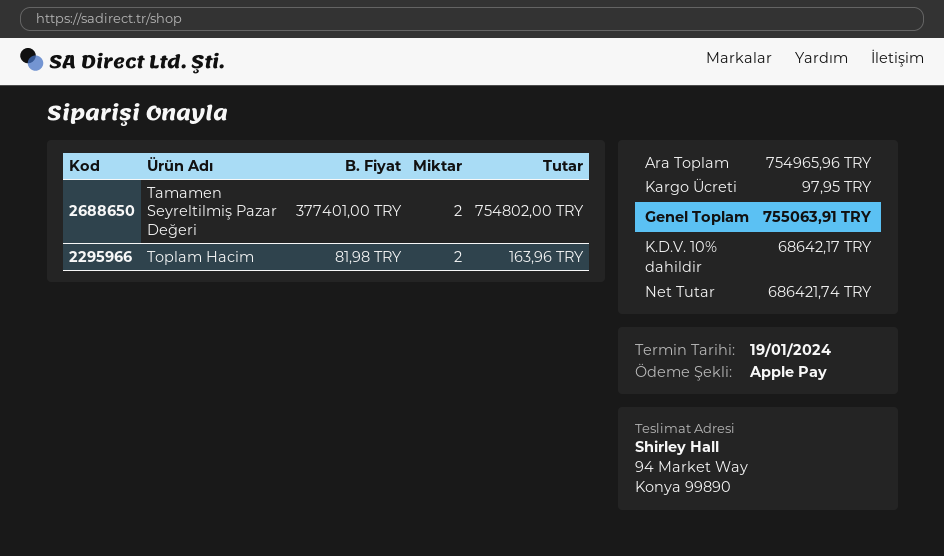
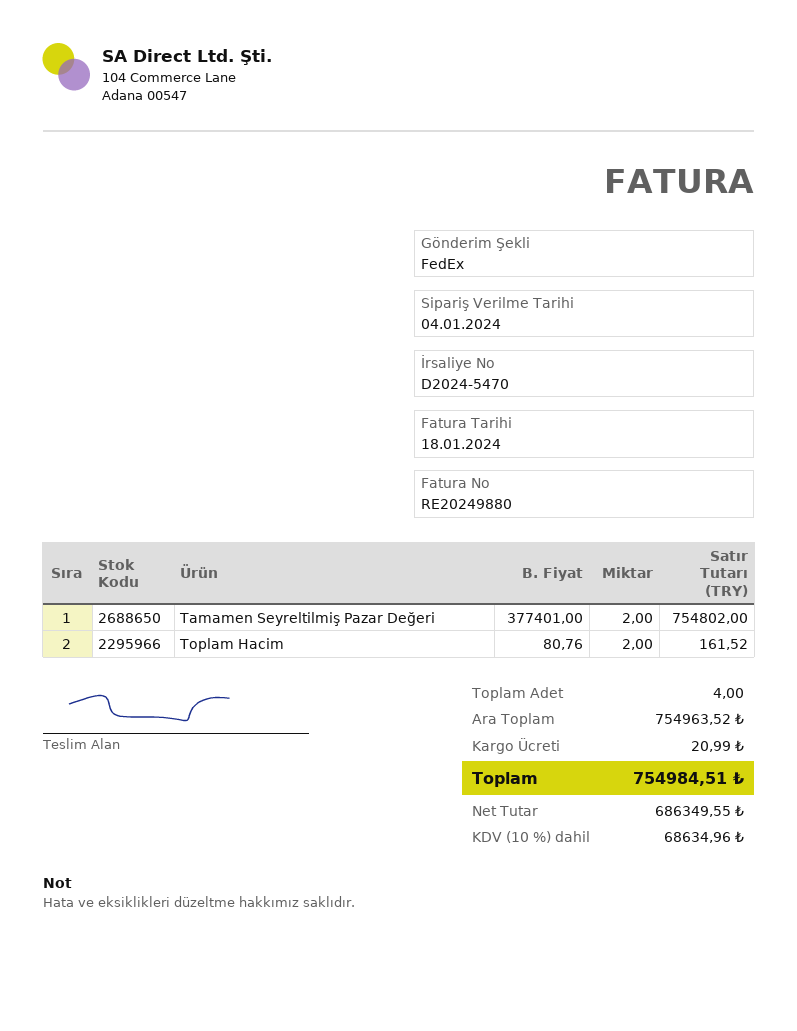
Toplam Hacim: 2 x 81.98 = 163.96 -> 2 x 80.76 = 161.52
subtotal: 754965.96 -> 754963.52
shipping: 97.95 -> 20.99
net: 686421.74 -> 686349.55
tax: 10% = 68642.17 -> 10% = 68634.96
total: 755063.91 -> 754984.51

